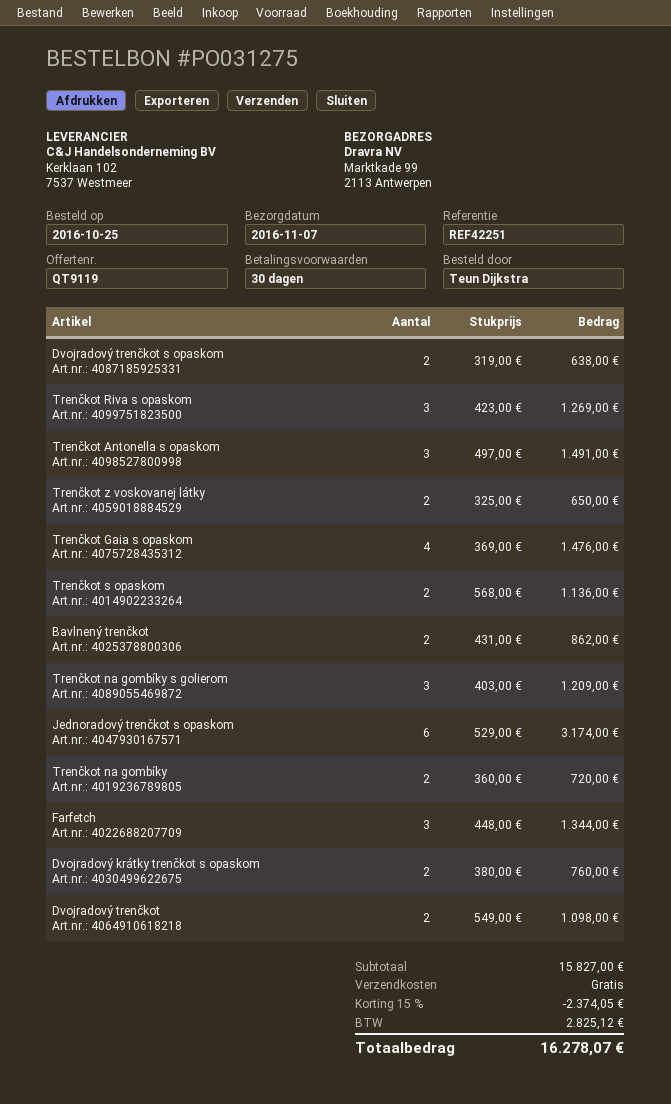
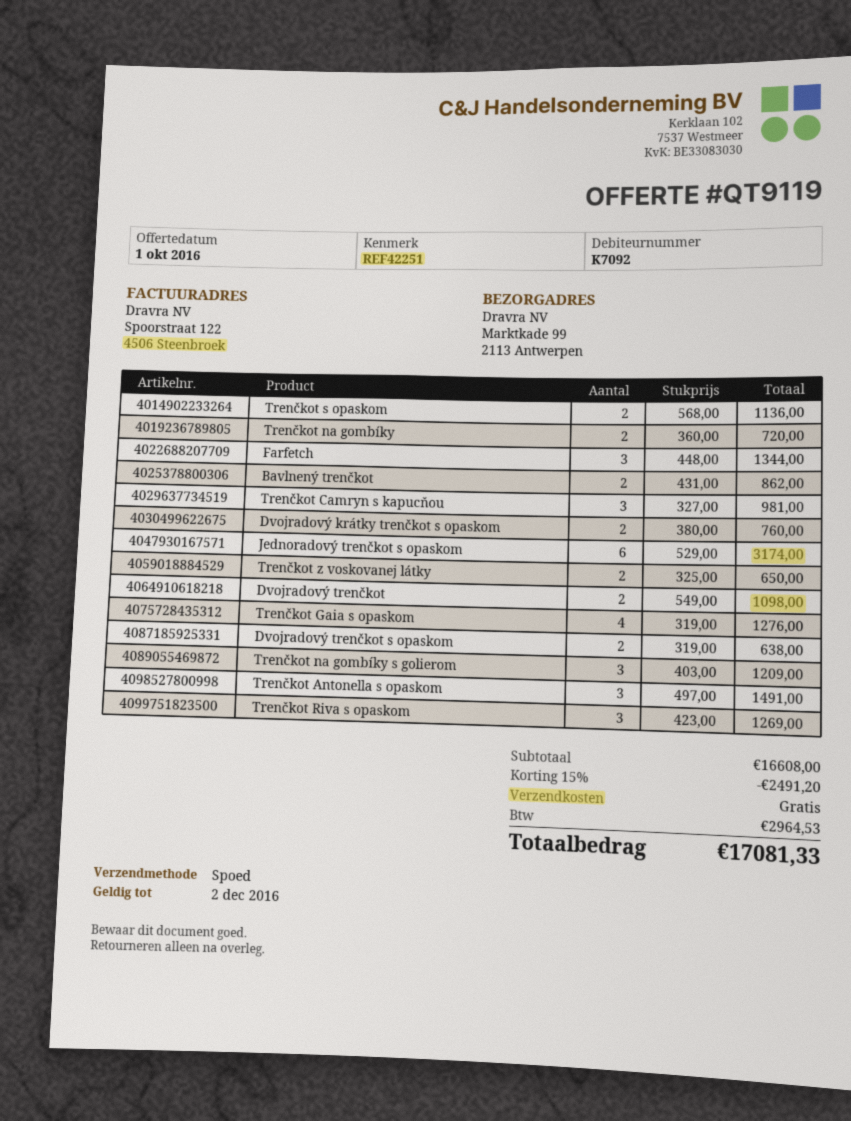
Trenčkot Gaia s opaskom: 4 x 369.00 = 1476.00 -> 4 x 319.00 = 1276.00
Trenčkot Camryn s kapucňou: none -> 3 x 327.00 = 981.00
subtotal: 15827.00 -> 16608.00
discount: 15% = 2374.05 -> 15% = 2491.20
tax: 2825.12 -> 2964.53
total: 16278.07 -> 17081.33

